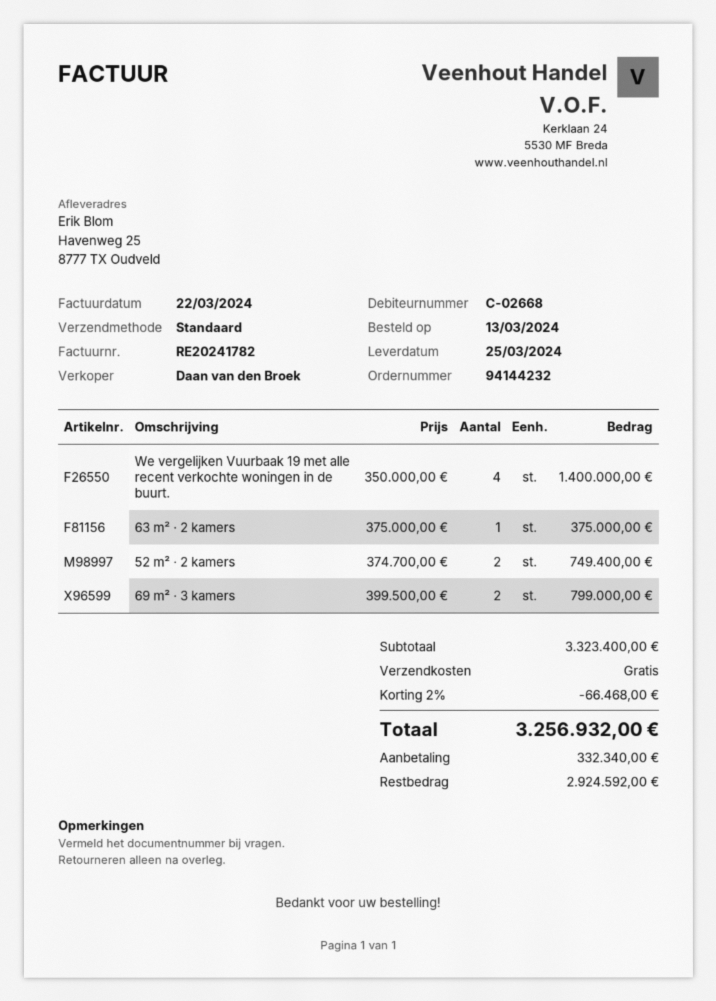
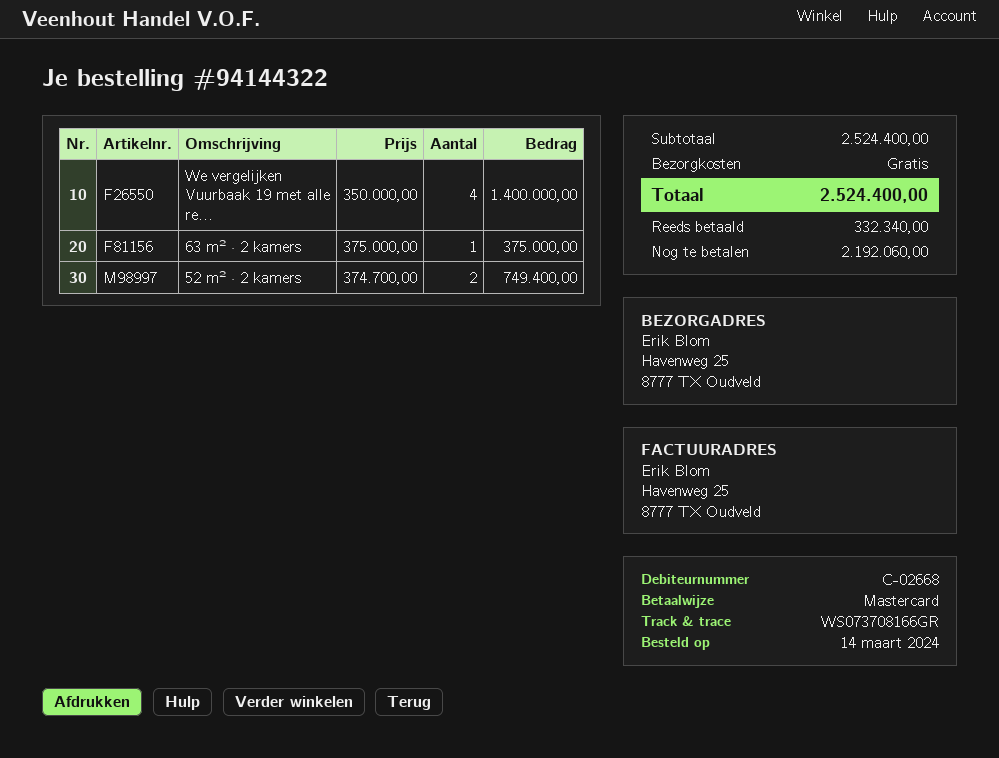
order number: 94144232 -> 94144322
order date: 2024-03-13 -> 2024-03-14
69 m² · 3 kamers: 2 x 399500.00 = 799000.00 -> none
subtotal: 3323400.00 -> 2524400.00
discount: 2% = 66468.00 -> none
total: 3256932.00 -> 2524400.00
balance: 2924592.00 -> 2192060.00

